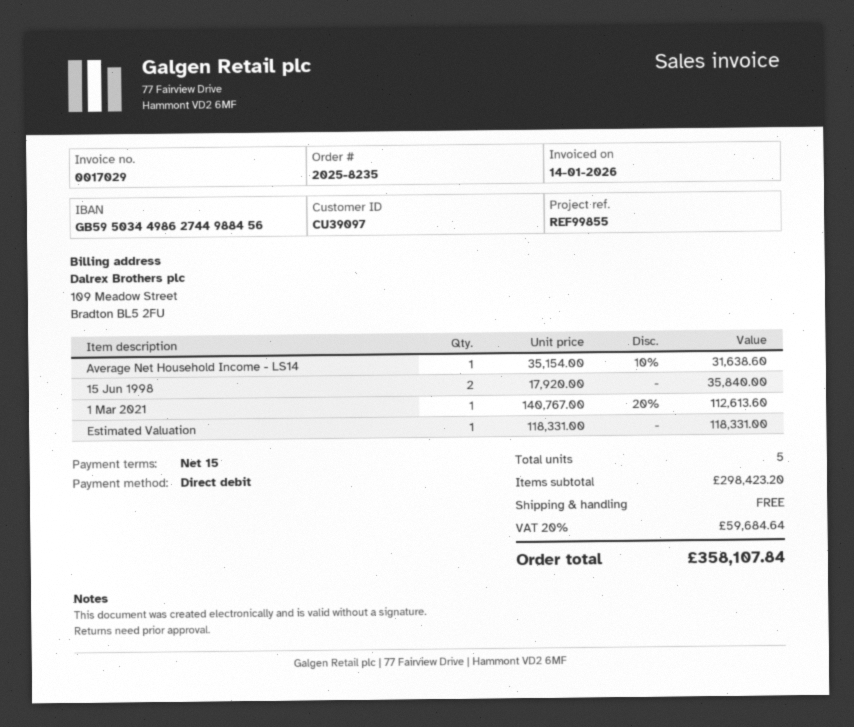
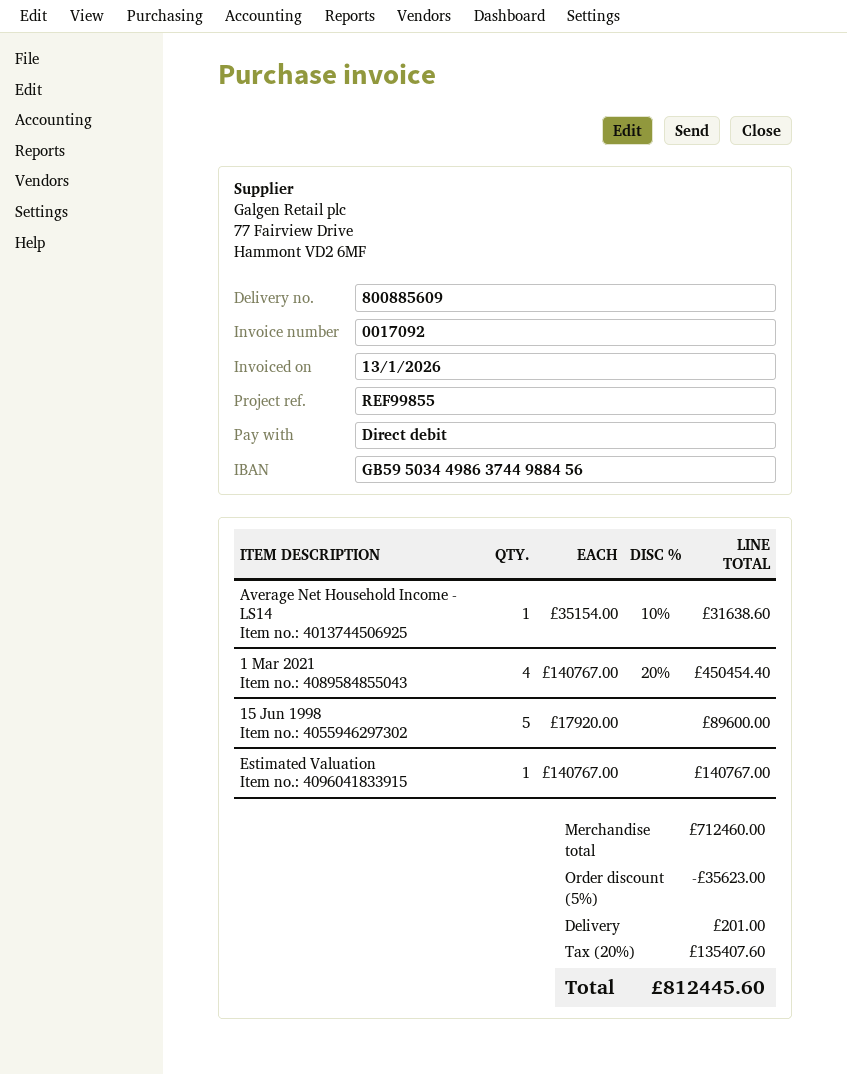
invoice number: 0017029 -> 0017092
invoice date: 2026-01-14 -> 2026-01-13
bank account: GB59503449862744988456 -> GB59503449863744988456
15 Jun 1998: 2 x 17920.00 = 35840.00 -> 5 x 17920.00 = 89600.00
1 Mar 2021: 1 x 140767.00 - 20% = 112613.60 -> 4 x 140767.00 - 20% = 450454.40
Estimated Valuation: 1 x 118331.00 = 118331.00 -> 1 x 140767.00 = 140767.00
subtotal: 298423.20 -> 712460.00
discount: none -> 5% = 35623.00
shipping: 0.00 -> 201.00
tax: 20% = 59684.64 -> 20% = 135407.60
total: 358107.84 -> 812445.60

